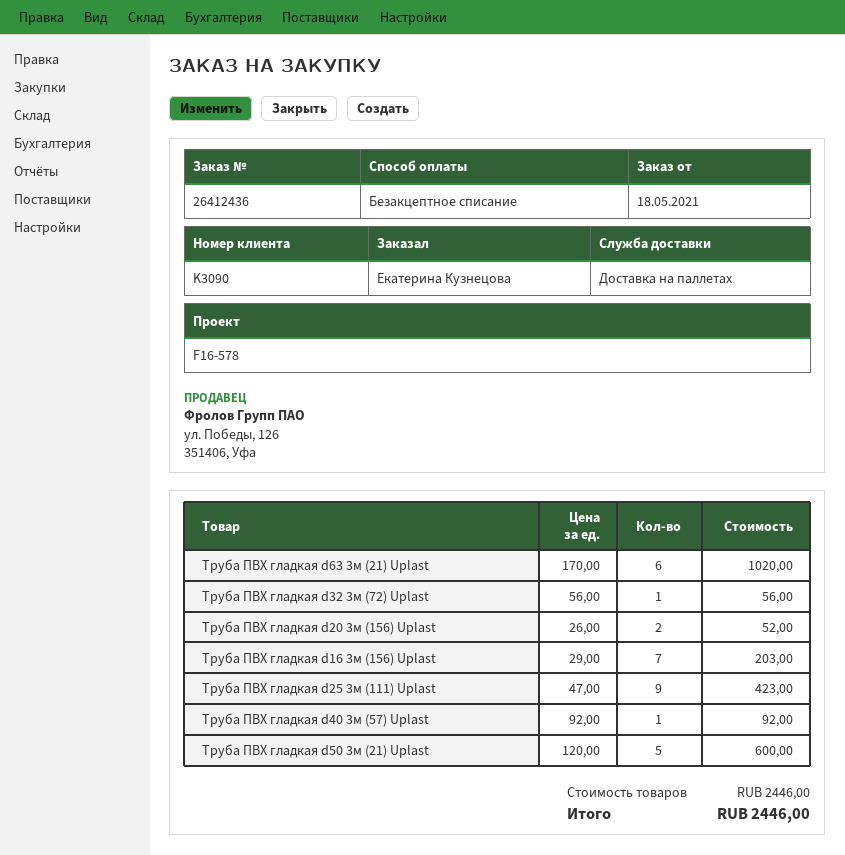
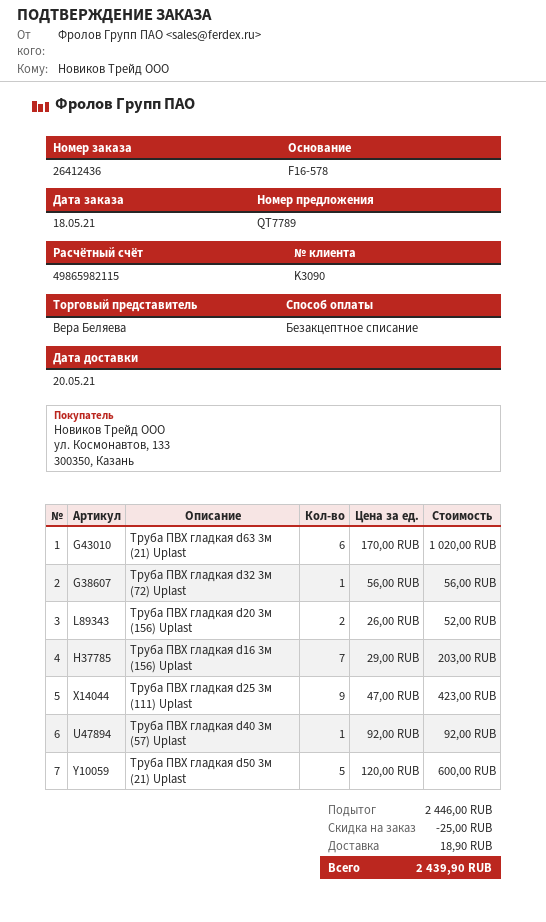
discount: none -> 25.00
shipping: none -> 18.90
total: 2446.00 -> 2439.90

